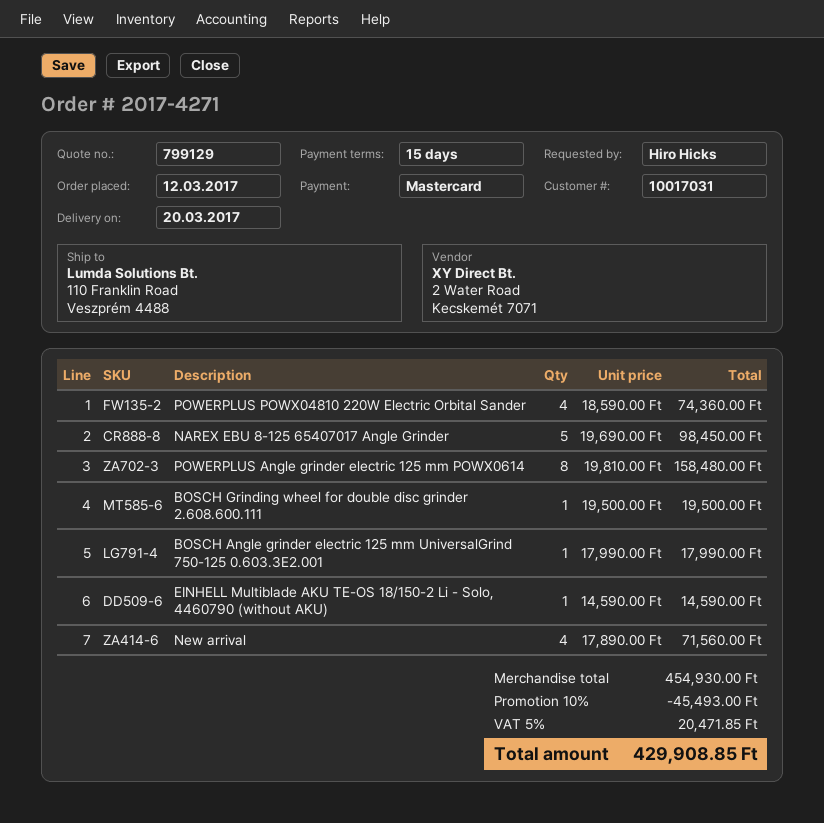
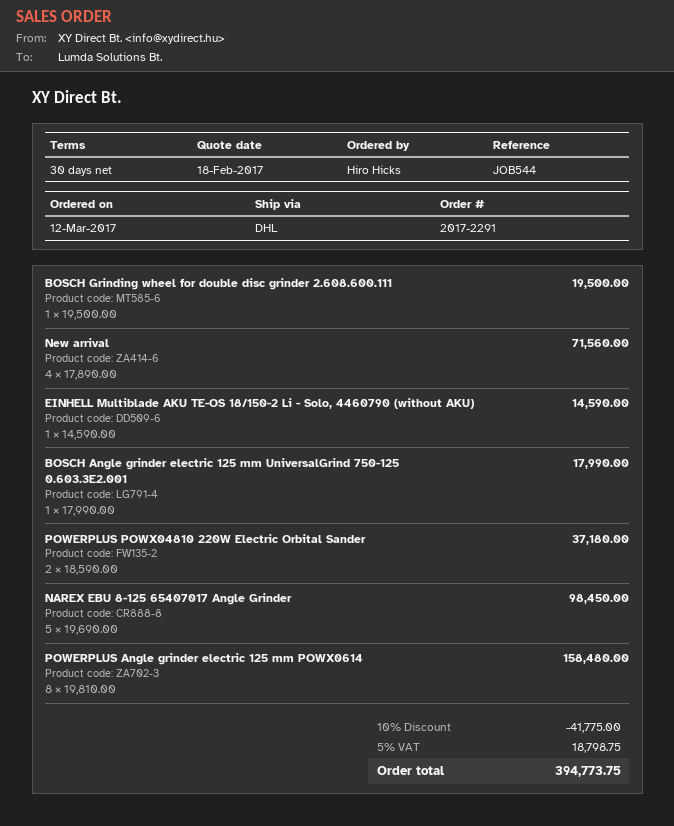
order number: 2017-4271 -> 2017-2291
payment terms: 15 days -> 30 days
POWERPLUS POWX04810 220W Electric Orbital Sander: 4 x 18590.00 = 74360.00 -> 2 x 18590.00 = 37180.00
discount: 10% = 45493.00 -> 10% = 41775.00
tax: 5% = 20471.85 -> 5% = 18798.75
total: 429908.85 -> 394773.75

